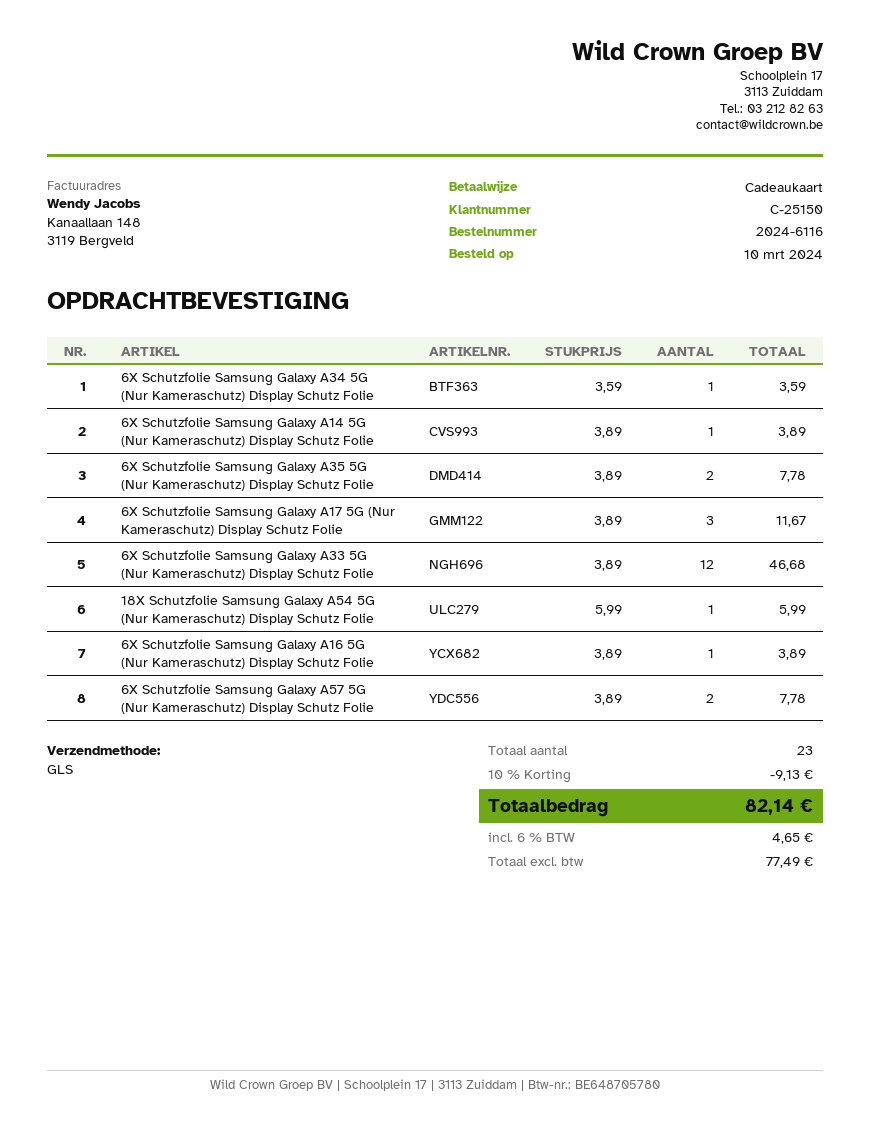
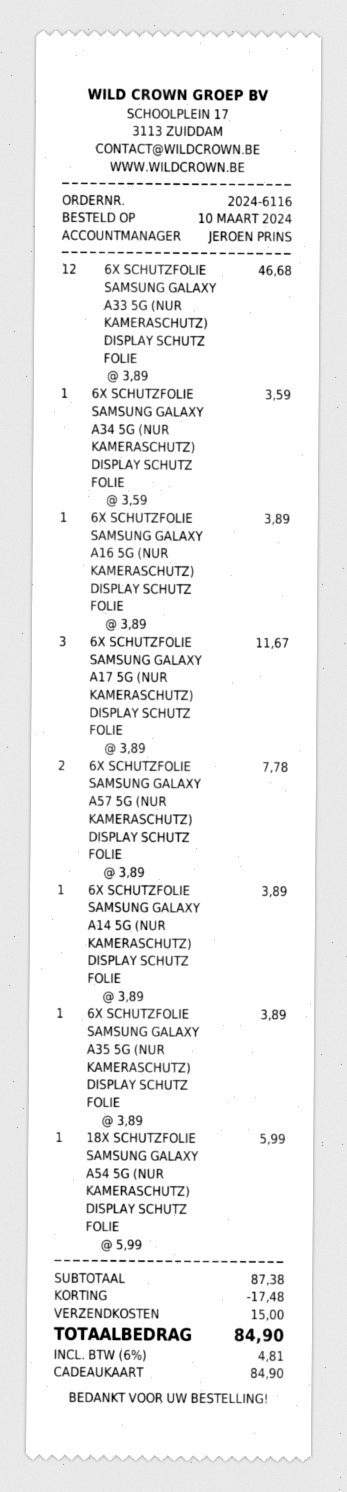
6X Schutzfolie Samsung Galaxy A35 5G (Nur Kameraschutz) Display Schutz Folie: 2 x 3.89 = 7.78 -> 1 x 3.89 = 3.89
discount: 9.13 -> 17.48
shipping: none -> 15.00
tax: 6% = 4.65 -> 6% = 4.81
total: 82.14 -> 84.90

